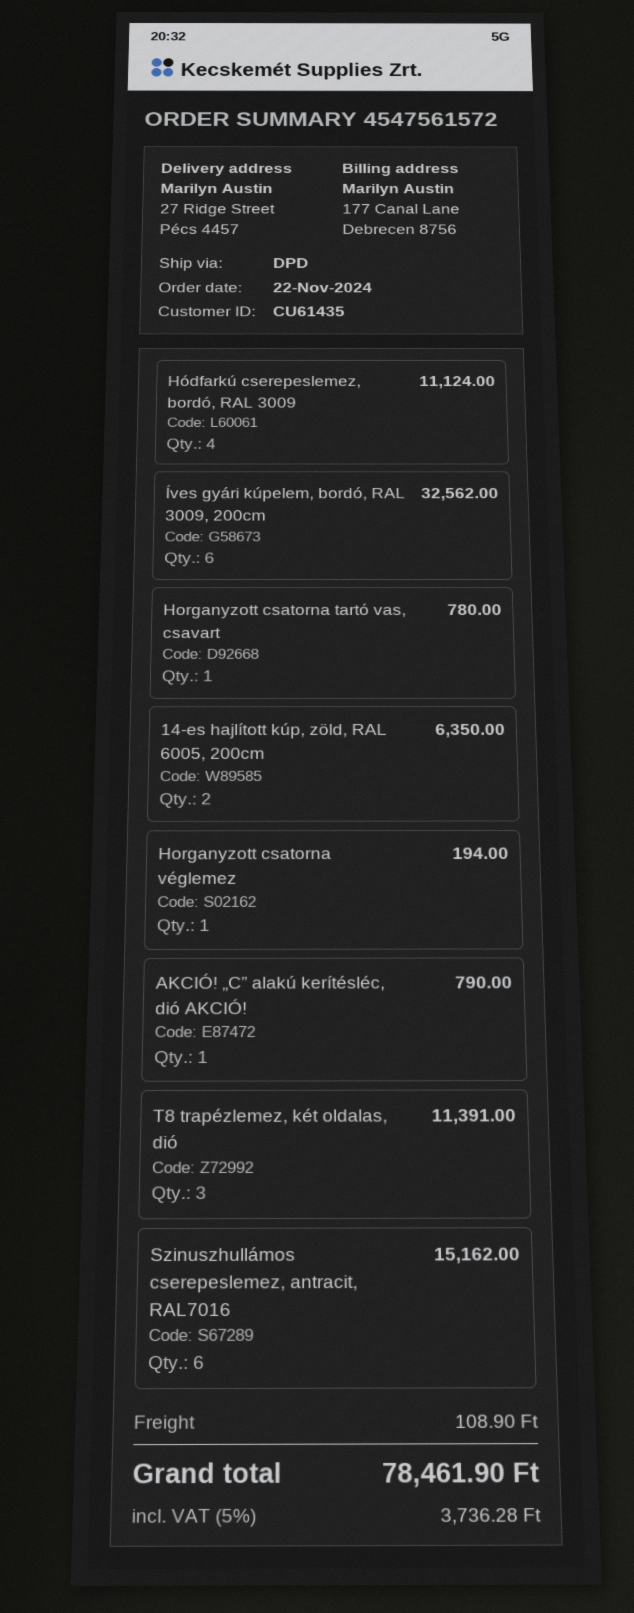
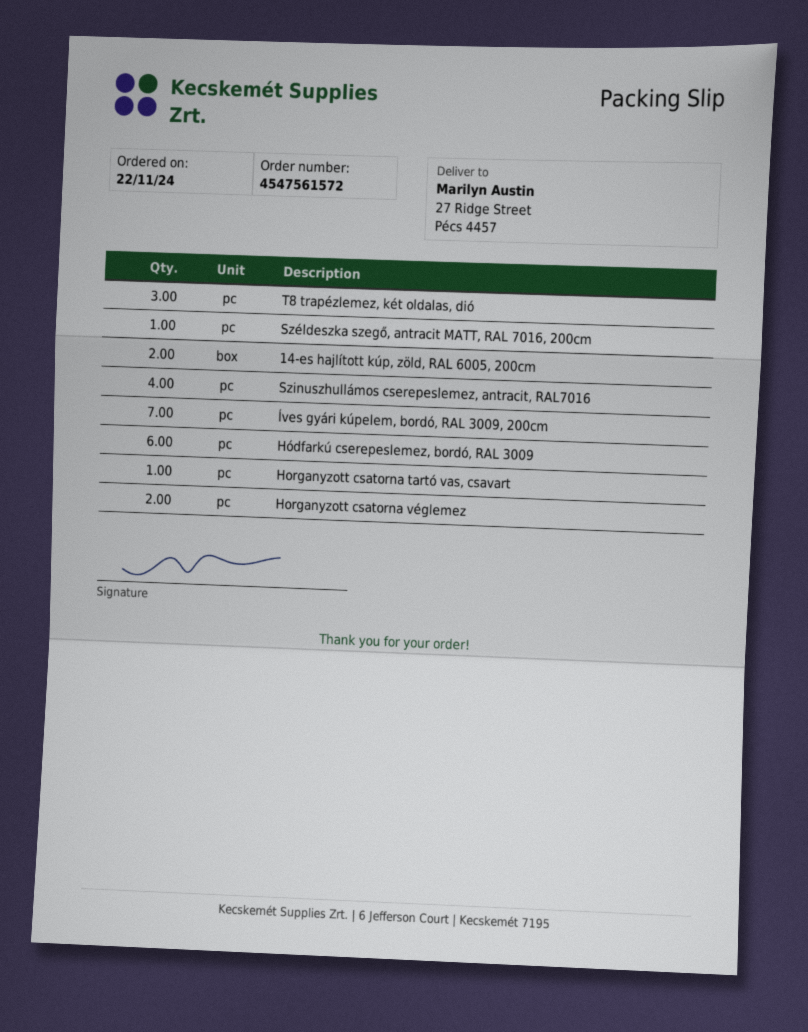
Hódfarkú cserepeslemez, bordó, RAL 3009: 4 -> 6
Íves gyári kúpelem, bordó, RAL 3009, 200cm: 6 -> 7
Horganyzott csatorna véglemez: 1 -> 2
AKCIÓ! „C” alakú kerítésléc, dió AKCIÓ!: 1 -> none
Szinuszhullámos cserepeslemez, antracit, RAL7016: 6 -> 4
Széldeszka szegő, antracit MATT, RAL 7016, 200cm: none -> 1

